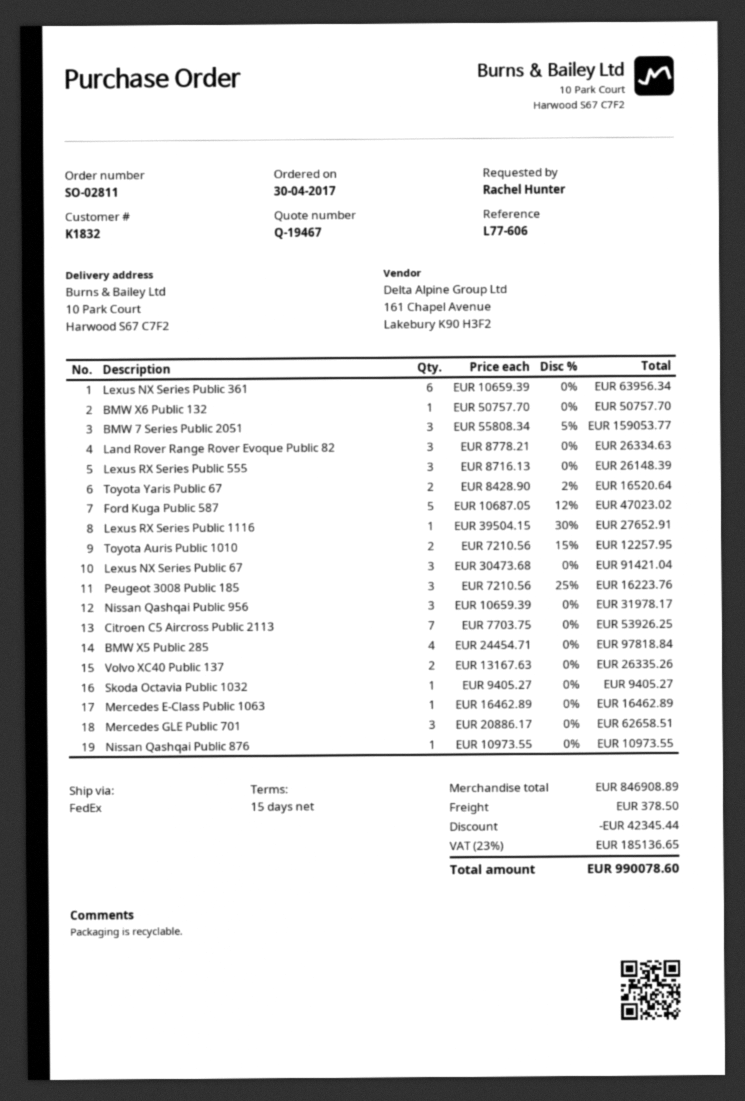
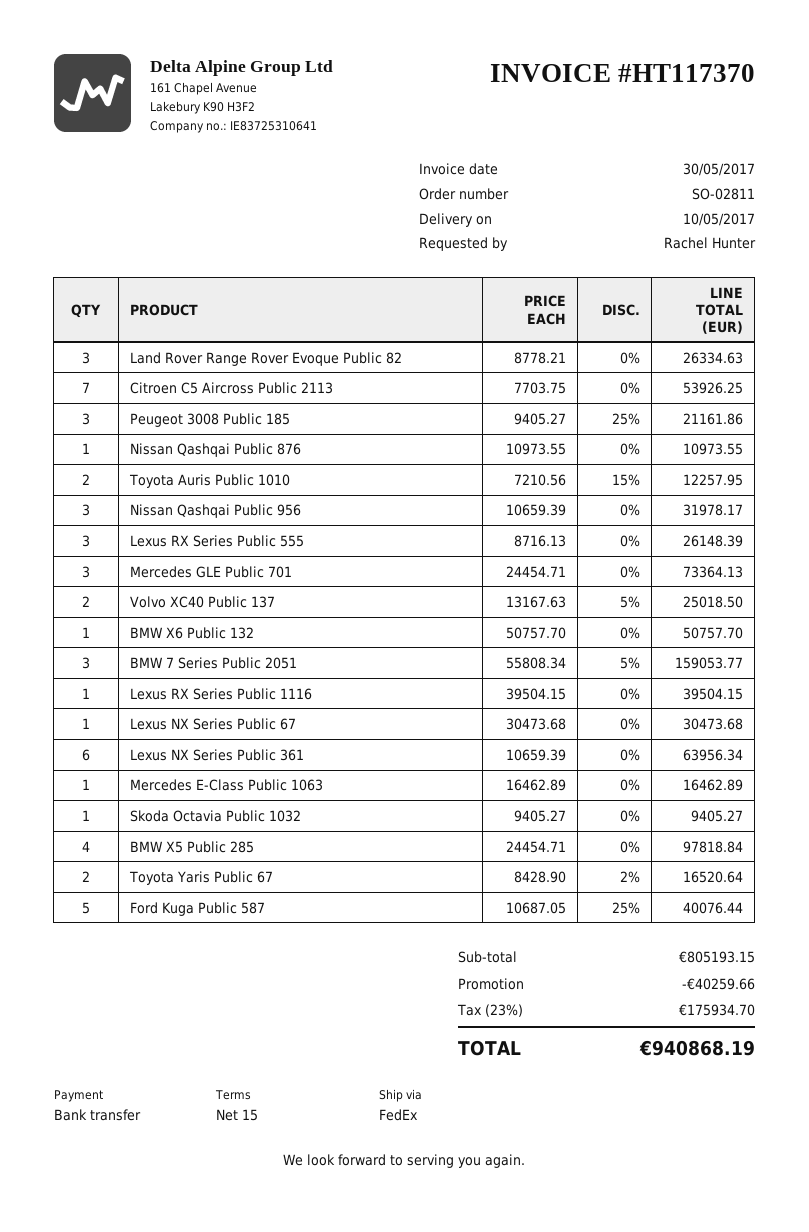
Ford Kuga Public 587: 5 x 10687.05 - 12% = 47023.02 -> 5 x 10687.05 - 25% = 40076.44
Lexus RX Series Public 1116: 1 x 39504.15 - 30% = 27652.91 -> 1 x 39504.15 = 39504.15
Lexus NX Series Public 67: 3 x 30473.68 = 91421.04 -> 1 x 30473.68 = 30473.68
Peugeot 3008 Public 185: 3 x 7210.56 - 25% = 16223.76 -> 3 x 9405.27 - 25% = 21161.86
Volvo XC40 Public 137: 2 x 13167.63 = 26335.26 -> 2 x 13167.63 - 5% = 25018.50
Mercedes GLE Public 701: 3 x 20886.17 = 62658.51 -> 3 x 24454.71 = 73364.13
subtotal: 846908.89 -> 805193.15
discount: 42345.44 -> 40259.66
shipping: 378.50 -> none
tax: 23% = 185136.65 -> 23% = 175934.70
total: 990078.60 -> 940868.19

